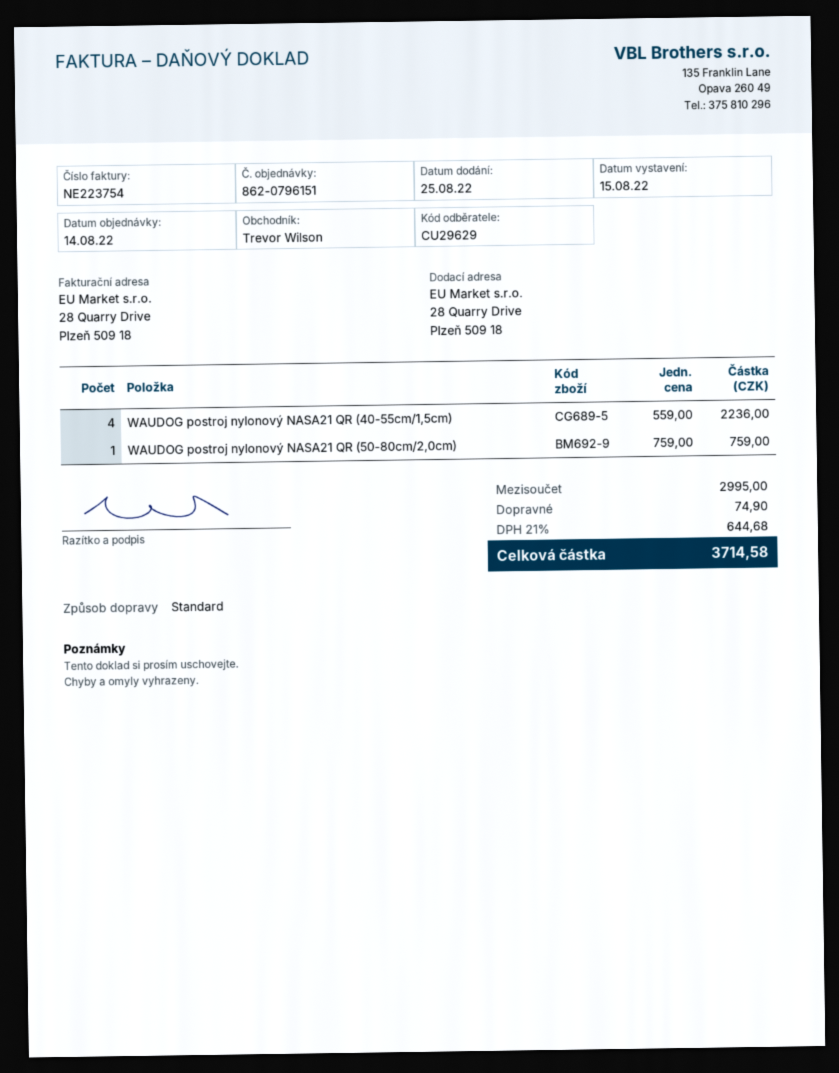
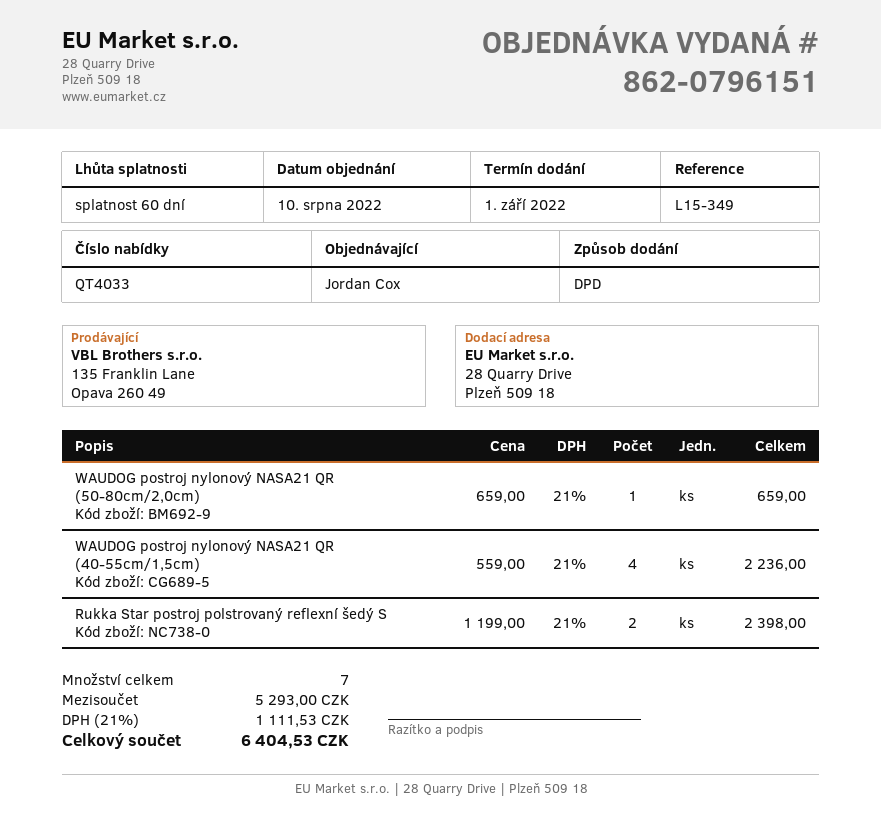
order date: 2022-08-14 -> 2022-08-10
delivery date: 2022-08-25 -> 2022-09-01
shipping method: standard -> DPD
WAUDOG postroj nylonový NASA21 QR (50-80cm/2,0cm): 1 x 759.00 = 759.00 -> 1 x 659.00 = 659.00
Rukka Star postroj polstrovaný reflexní šedý S: none -> 2 x 1199.00 = 2398.00
subtotal: 2995.00 -> 5293.00
shipping: 74.90 -> none
tax: 21% = 644.68 -> 21% = 1111.53
total: 3714.58 -> 6404.53

